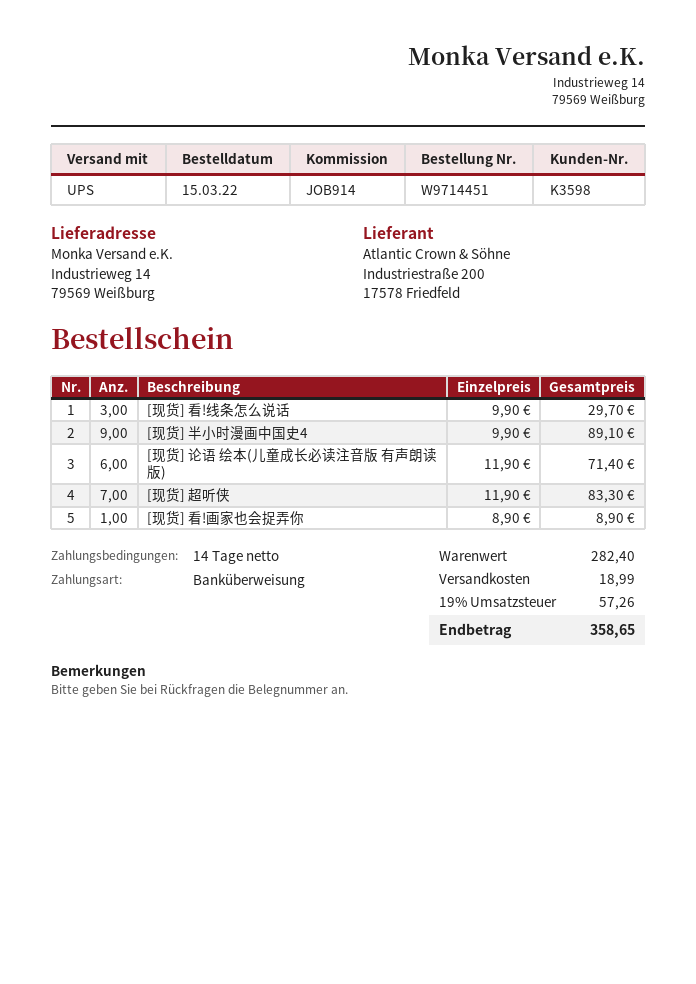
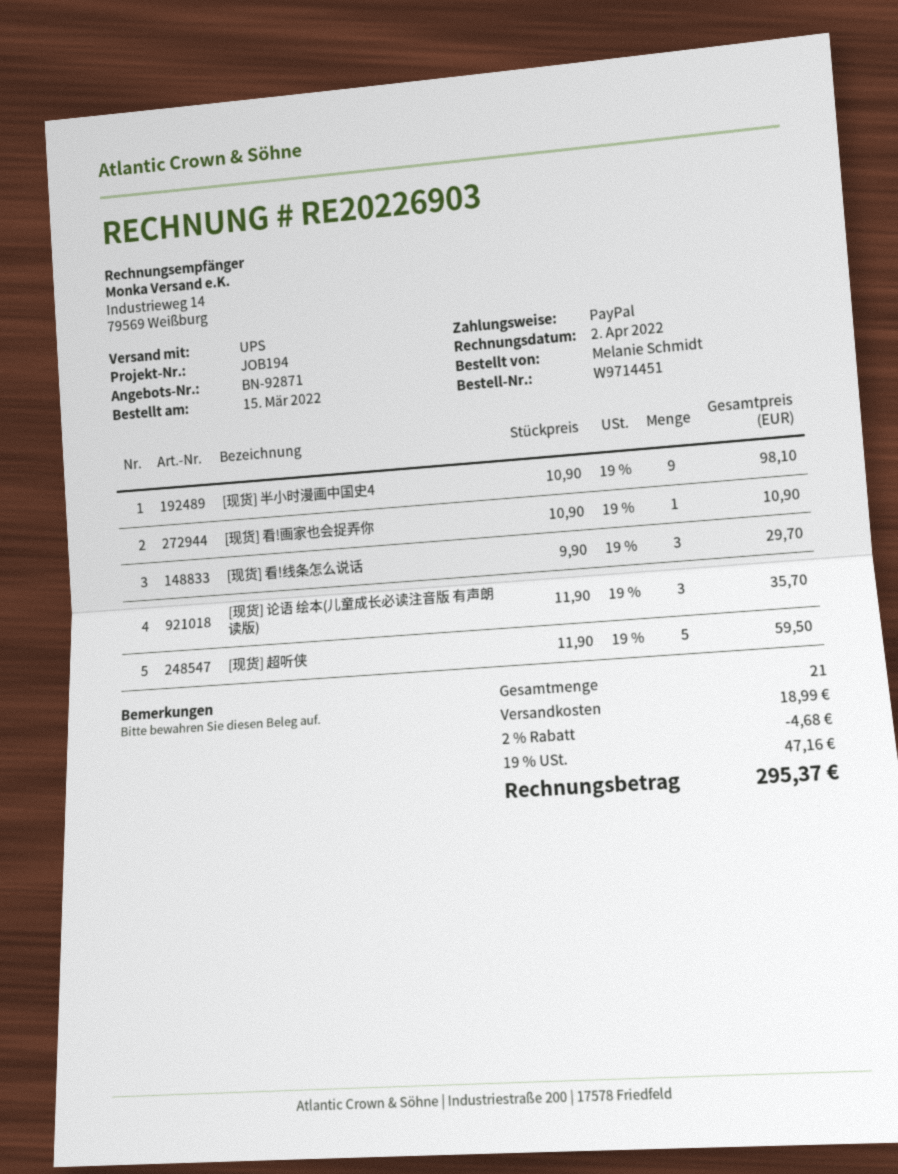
reference: JOB914 -> JOB194
payment method: bank transfer -> PayPal
[现货] 半小时漫画中国史4: 9 x 9.90 = 89.10 -> 9 x 10.90 = 98.10
[现货] 论语 绘本(儿童成长必读注音版 有声朗读版): 6 x 11.90 = 71.40 -> 3 x 11.90 = 35.70
[现货] 超听侠: 7 x 11.90 = 83.30 -> 5 x 11.90 = 59.50
[现货] 看!画家也会捉弄你: 1 x 8.90 = 8.90 -> 1 x 10.90 = 10.90
discount: none -> 2% = 4.68
tax: 19% = 57.26 -> 19% = 47.16
total: 358.65 -> 295.37

